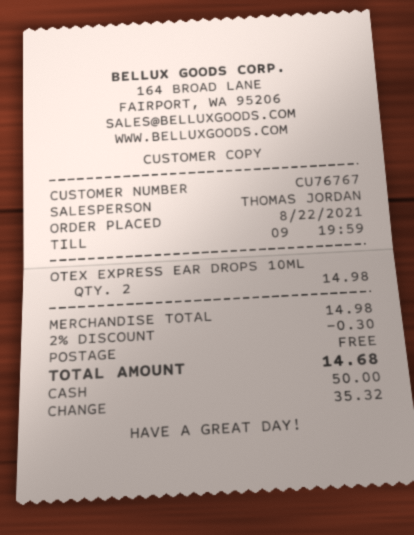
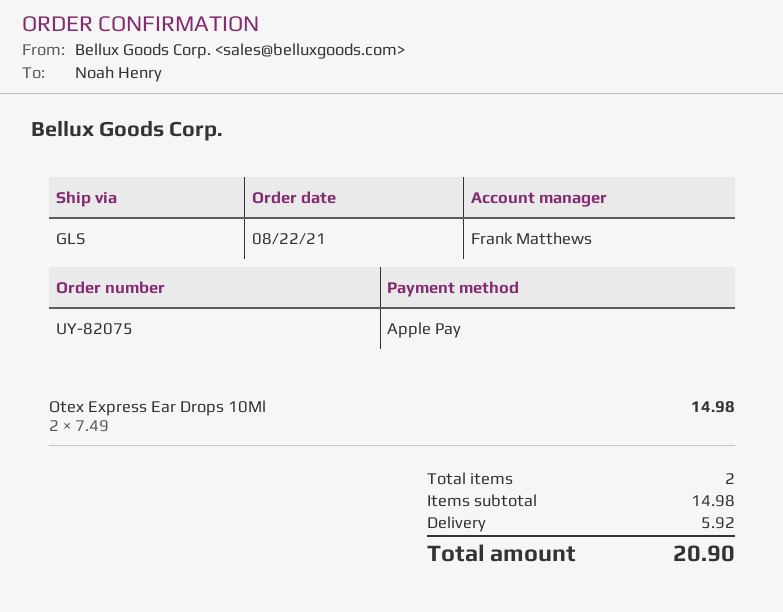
sales rep: THOMAS JORDAN -> Frank Matthews
payment method: cash -> Apple Pay
discount: 2% = 0.30 -> none
shipping: 0.00 -> 5.92
total: 14.68 -> 20.90

